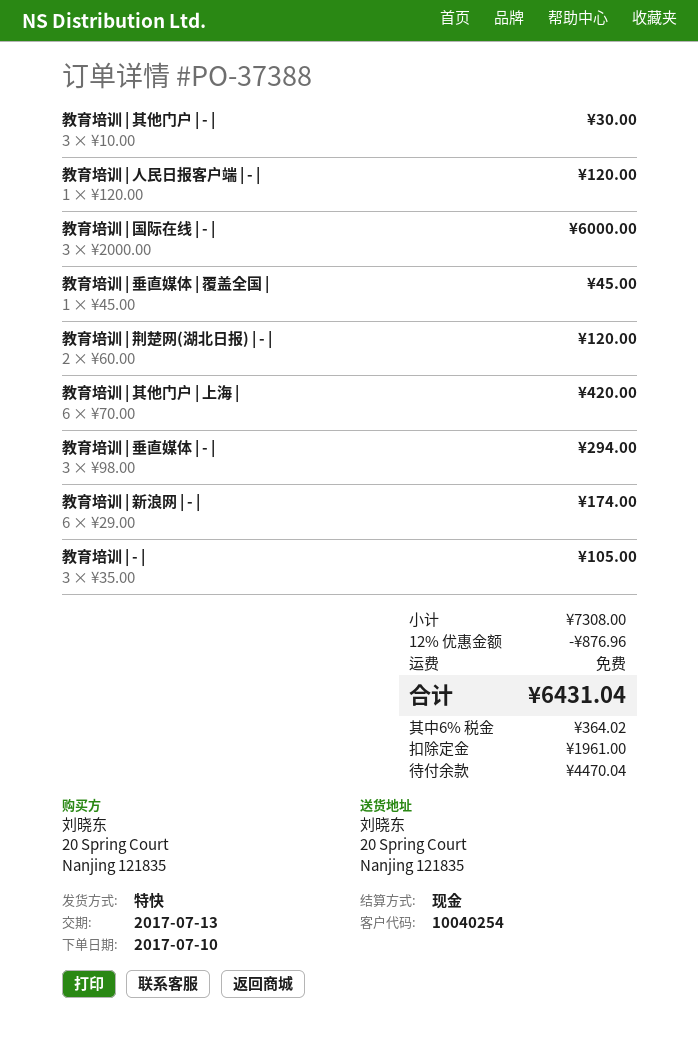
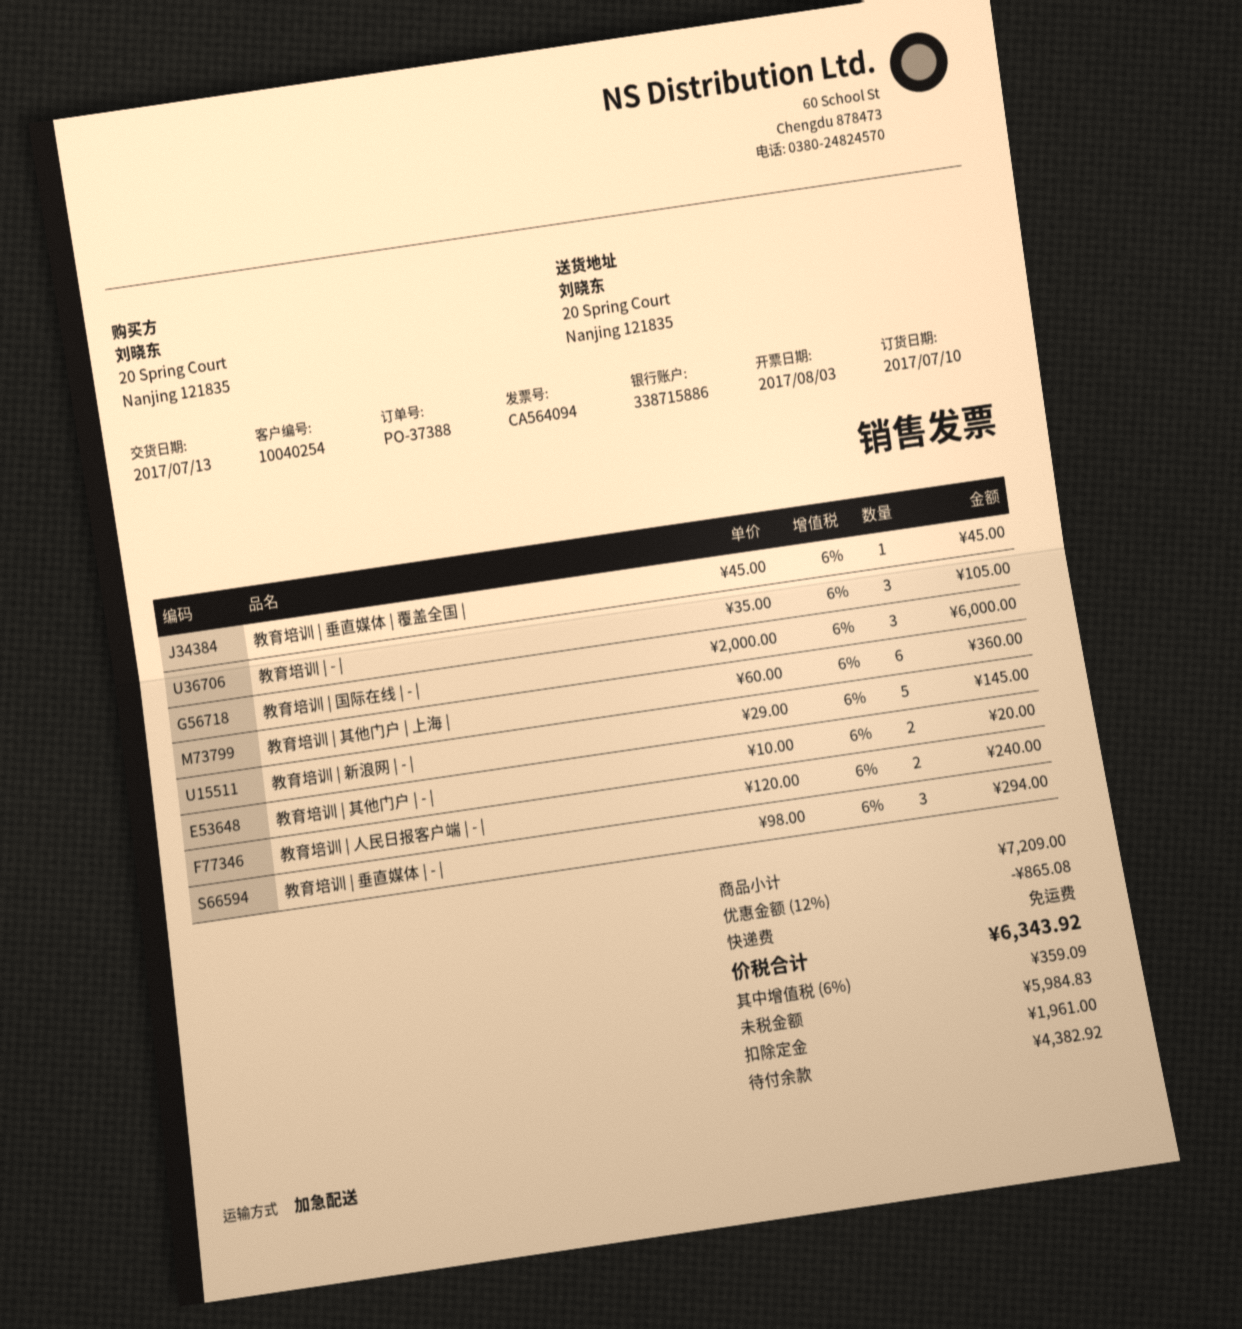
教育培训 | 其他门户 | - |: 3 x 10.00 = 30.00 -> 2 x 10.00 = 20.00
教育培训 | 人民日报客户端 | - |: 1 x 120.00 = 120.00 -> 2 x 120.00 = 240.00
教育培训 | 荆楚网(湖北日报) | - |: 2 x 60.00 = 120.00 -> none
教育培训 | 其他门户 | 上海 |: 6 x 70.00 = 420.00 -> 6 x 60.00 = 360.00
教育培训 | 新浪网 | - |: 6 x 29.00 = 174.00 -> 5 x 29.00 = 145.00
subtotal: 7308.00 -> 7209.00
discount: 12% = 876.96 -> 12% = 865.08
tax: 6% = 364.02 -> 6% = 359.09
total: 6431.04 -> 6343.92
balance: 4470.04 -> 4382.92

